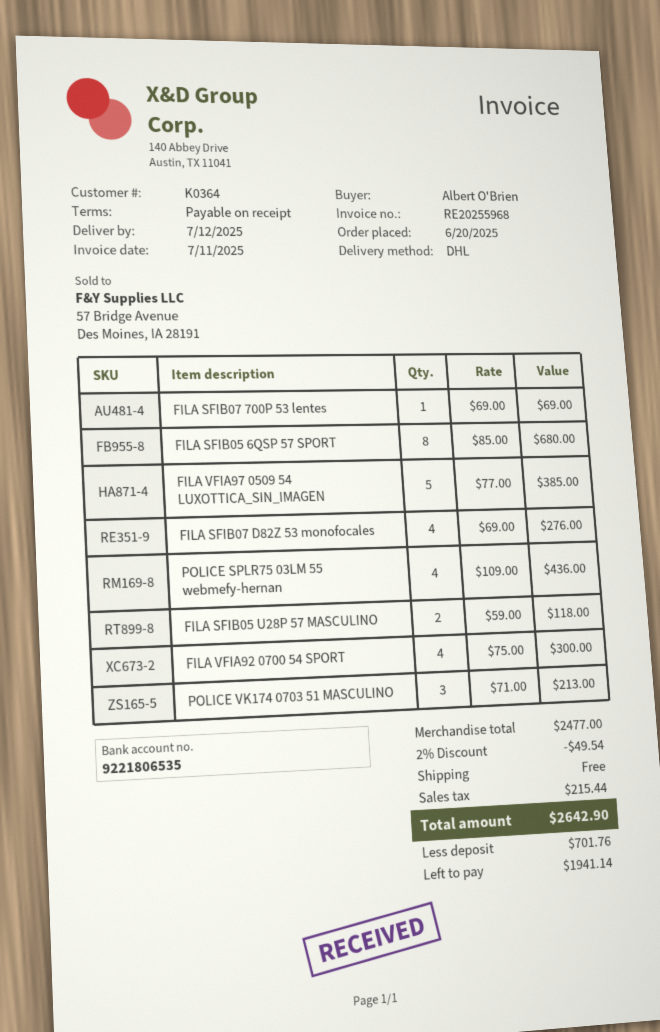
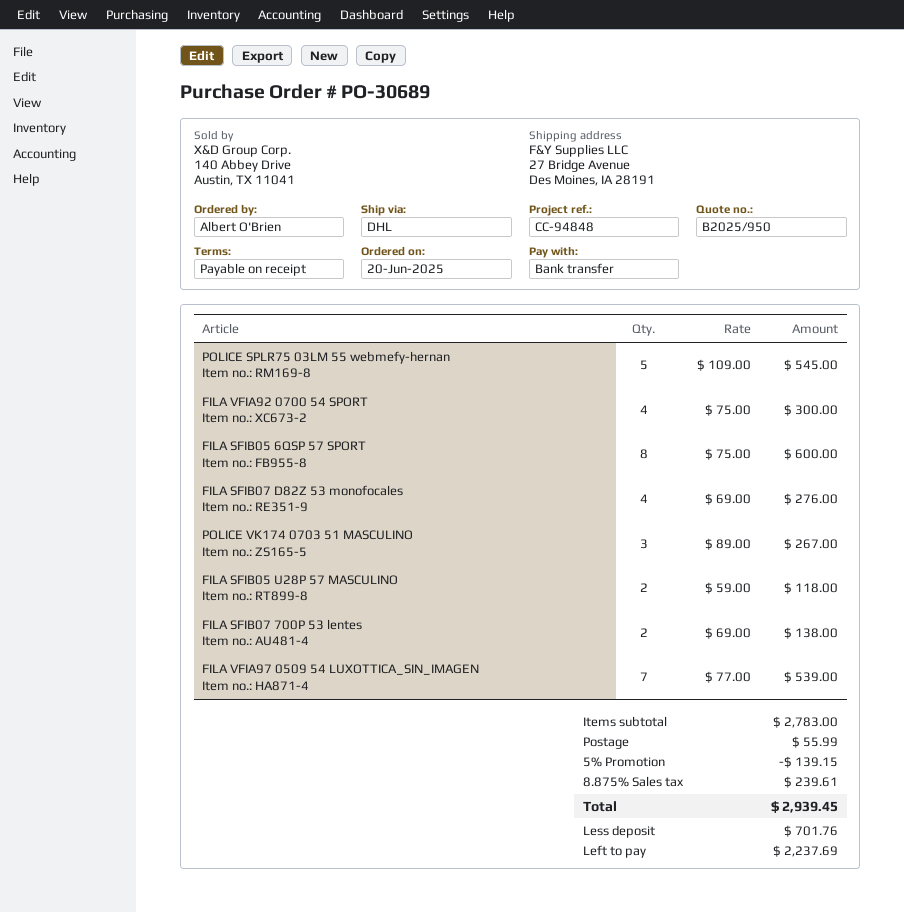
FILA SFIB07 700P 53 lentes: 1 x 69.00 = 69.00 -> 2 x 69.00 = 138.00
FILA SFIB05 6QSP 57 SPORT: 8 x 85.00 = 680.00 -> 8 x 75.00 = 600.00
FILA VFIA97 0509 54 LUXOTTICA_SIN_IMAGEN: 5 x 77.00 = 385.00 -> 7 x 77.00 = 539.00
POLICE SPLR75 03LM 55 webmefy-hernan: 4 x 109.00 = 436.00 -> 5 x 109.00 = 545.00
POLICE VK174 0703 51 MASCULINO: 3 x 71.00 = 213.00 -> 3 x 89.00 = 267.00
subtotal: 2477.00 -> 2783.00
discount: 2% = 49.54 -> 5% = 139.15
shipping: 0.00 -> 55.99
tax: 215.44 -> 239.61
total: 2642.90 -> 2939.45
balance: 1941.14 -> 2237.69

